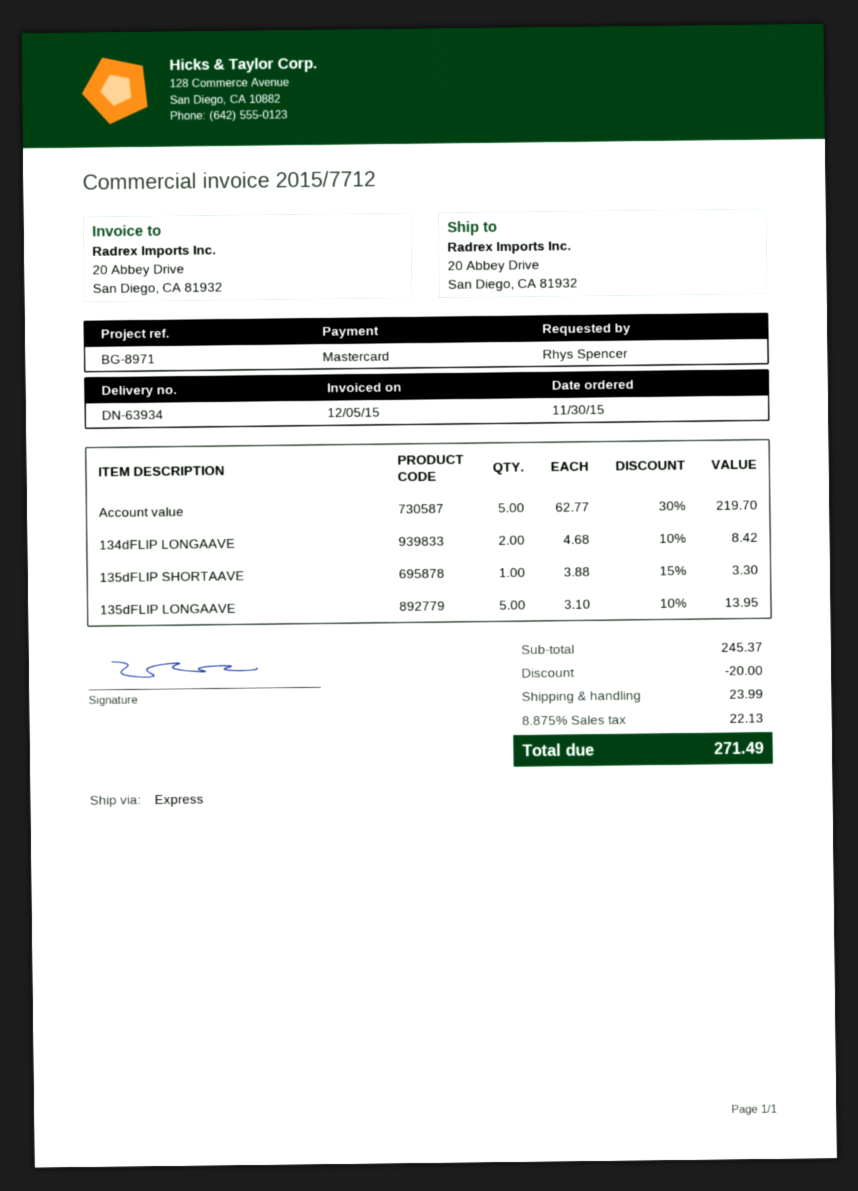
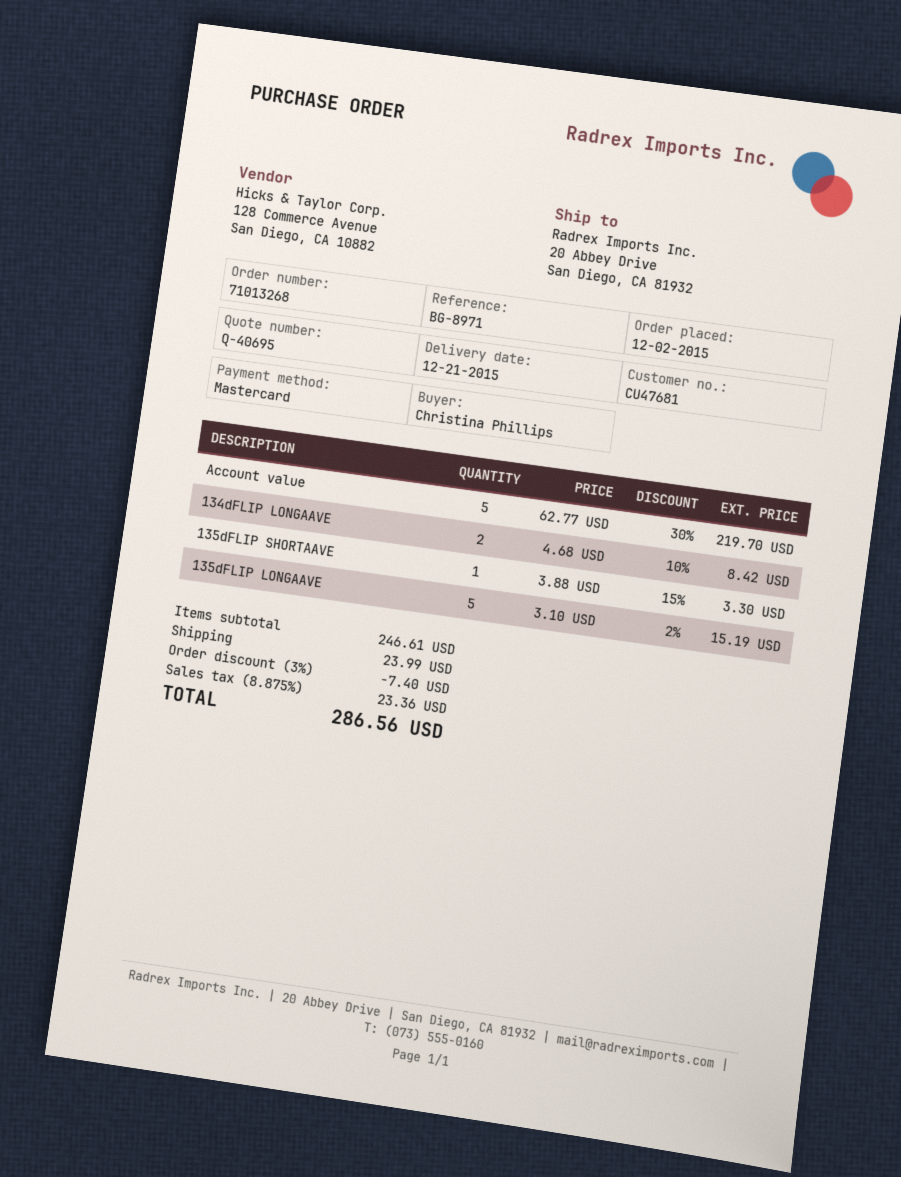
order date: 2015-11-30 -> 2015-12-02
ordered by: Rhys Spencer -> Christina Phillips
135dFLIP LONGAAVE: 5 x 3.10 - 10% = 13.95 -> 5 x 3.10 - 2% = 15.19
subtotal: 245.37 -> 246.61
discount: 20.00 -> 7.40
tax: 8.875% = 22.13 -> 8.875% = 23.36
total: 271.49 -> 286.56

